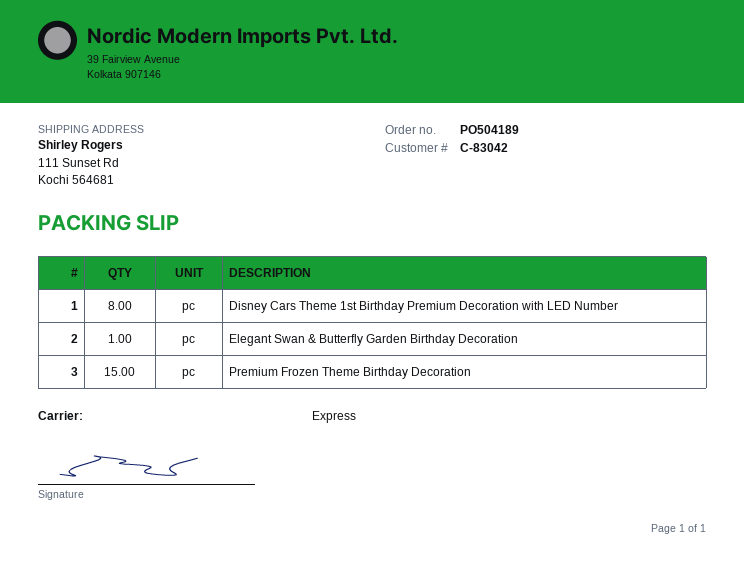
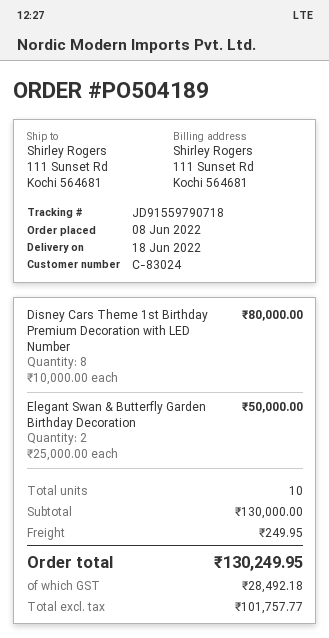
customer number: C-83042 -> C-83024
Elegant Swan & Butterfly Garden Birthday Decoration: 1 -> 2
Premium Frozen Theme Birthday Decoration: 15 -> none

